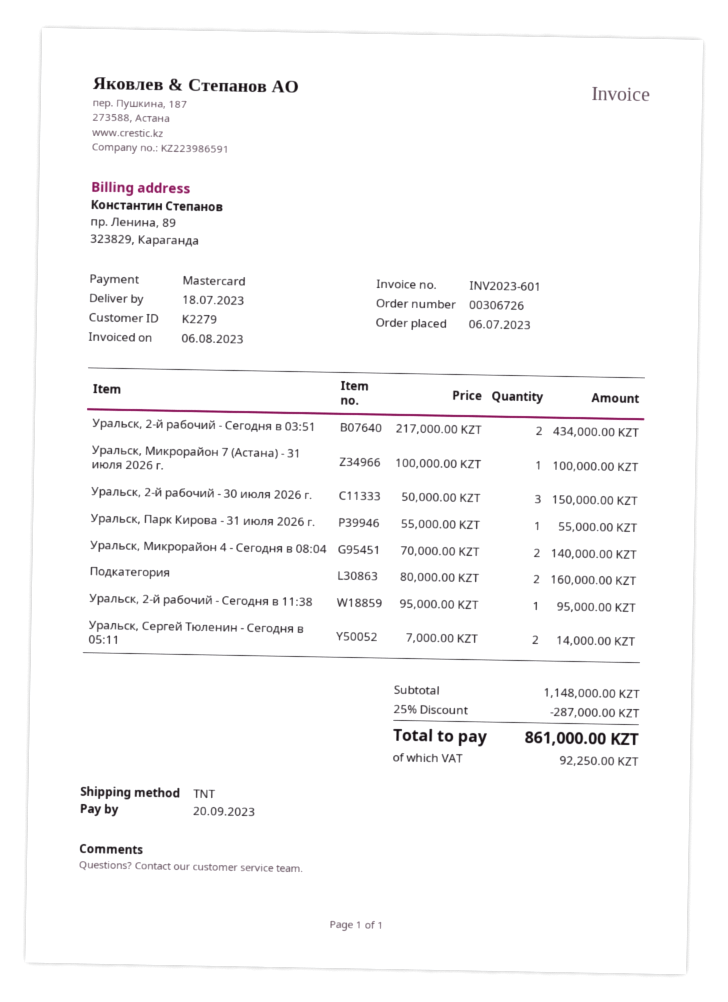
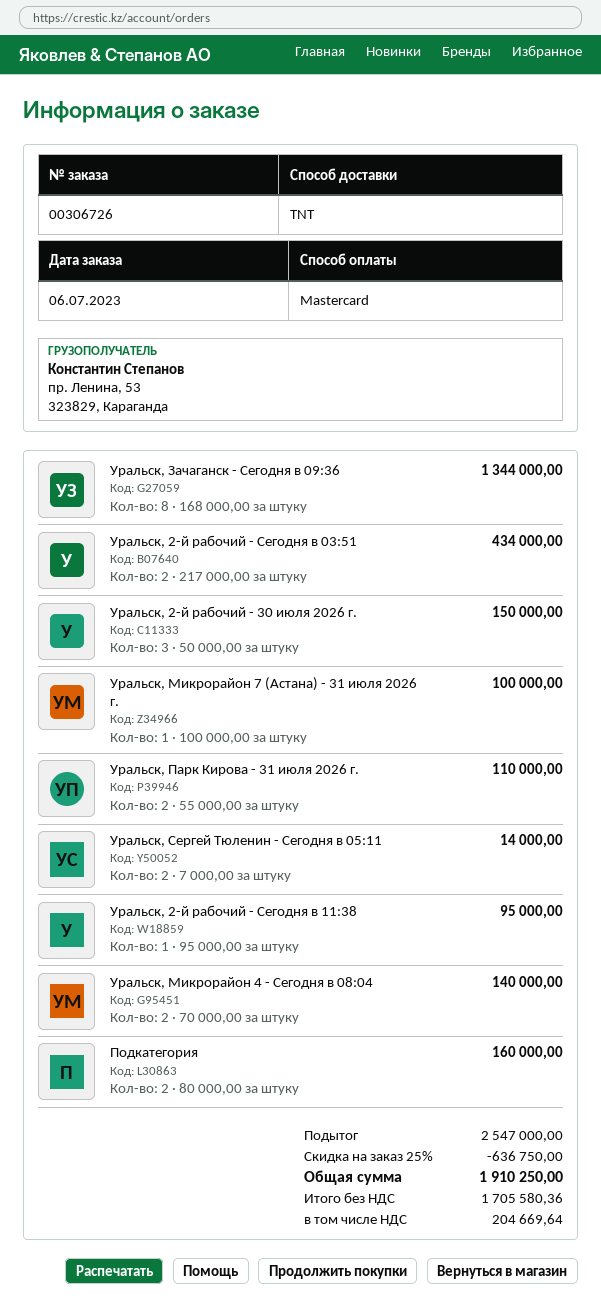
Уральск, Парк Кирова - 31 июля 2026 г.: 1 x 55000.00 = 55000.00 -> 2 x 55000.00 = 110000.00
Уральск, Зачаганск - Сегодня в 09:36: none -> 8 x 168000.00 = 1344000.00
subtotal: 1148000.00 -> 2547000.00
discount: 25% = 287000.00 -> 25% = 636750.00
tax: 92250.00 -> 204669.64
total: 861000.00 -> 1910250.00

